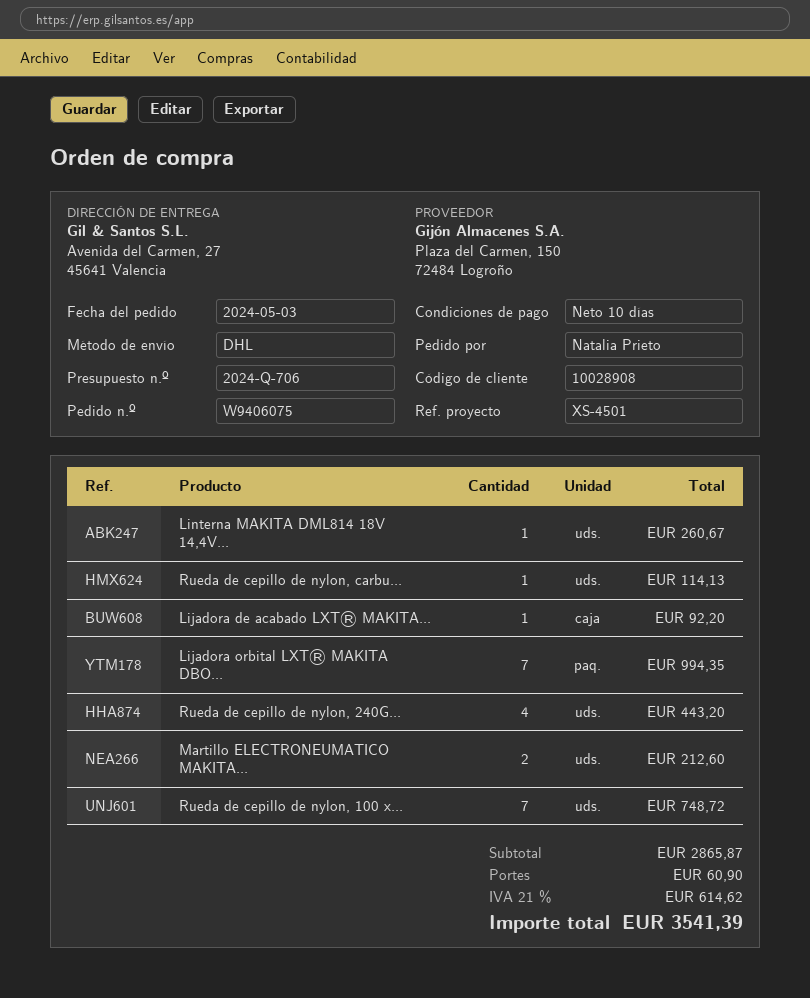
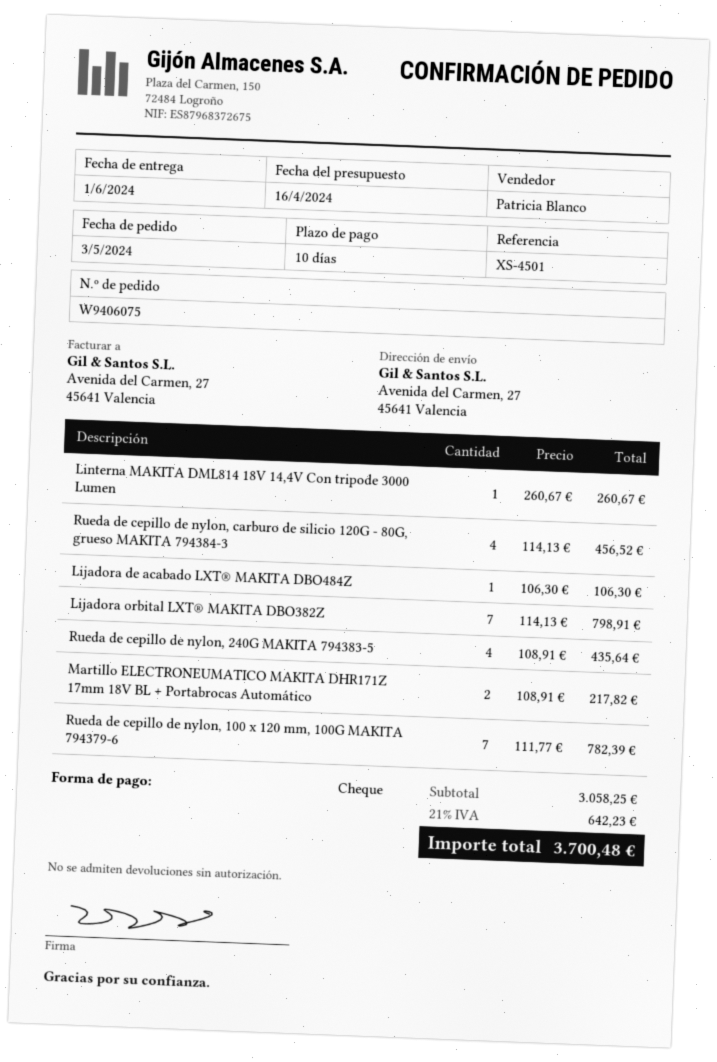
Rueda de cepillo de nylon, carbu...: 1 for 114.13 -> 4 for 456.52
Lijadora de acabado LXT® MAKITA...: 1 for 92.20 -> 1 for 106.30
Lijadora orbital LXT® MAKITA DBO...: 7 for 994.35 -> 7 for 798.91
Rueda de cepillo de nylon, 240G...: 4 for 443.20 -> 4 for 435.64
Martillo ELECTRONEUMATICO MAKITA...: 2 for 212.60 -> 2 for 217.82
Rueda de cepillo de nylon, 100 x...: 7 for 748.72 -> 7 for 782.39
subtotal: 2865.87 -> 3058.25
shipping: 60.90 -> none
tax: 21% = 614.62 -> 21% = 642.23
total: 3541.39 -> 3700.48

